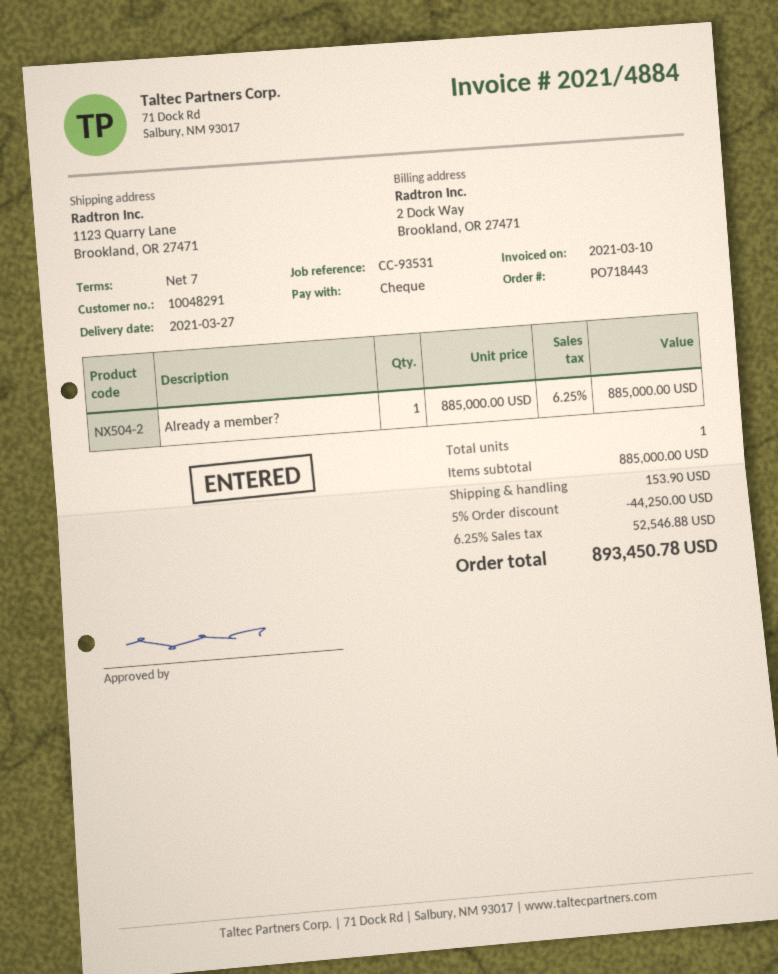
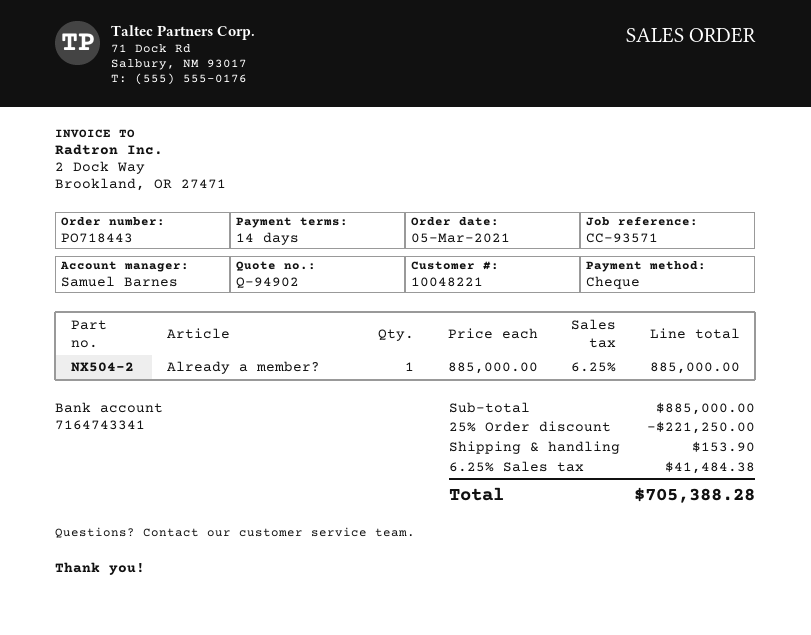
payment terms: 7 days -> 14 days
customer number: 10048291 -> 10048221
reference: CC-93531 -> CC-93571
discount: 5% = 44250.00 -> 25% = 221250.00
tax: 6.25% = 52546.88 -> 6.25% = 41484.38
total: 893450.78 -> 705388.28

